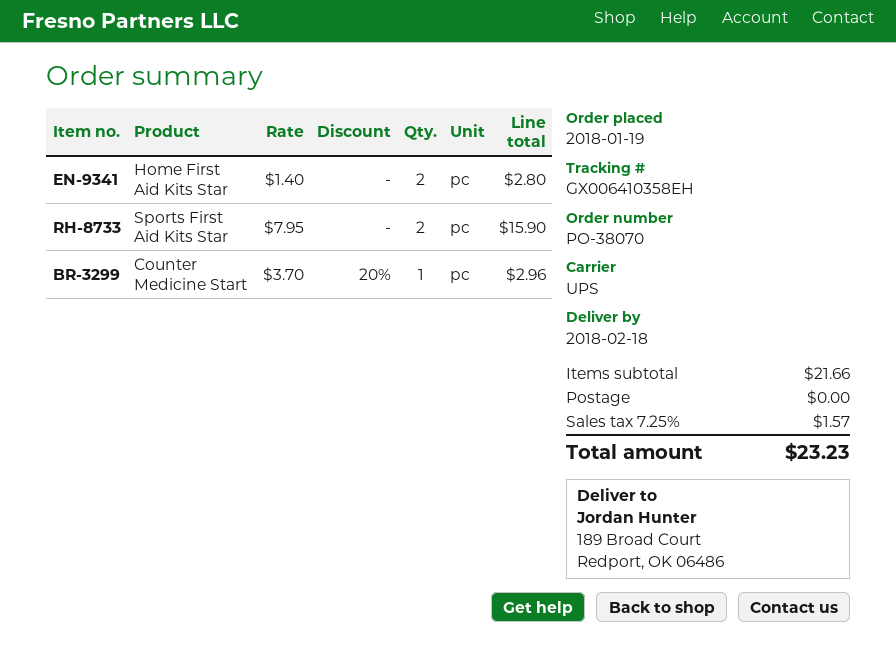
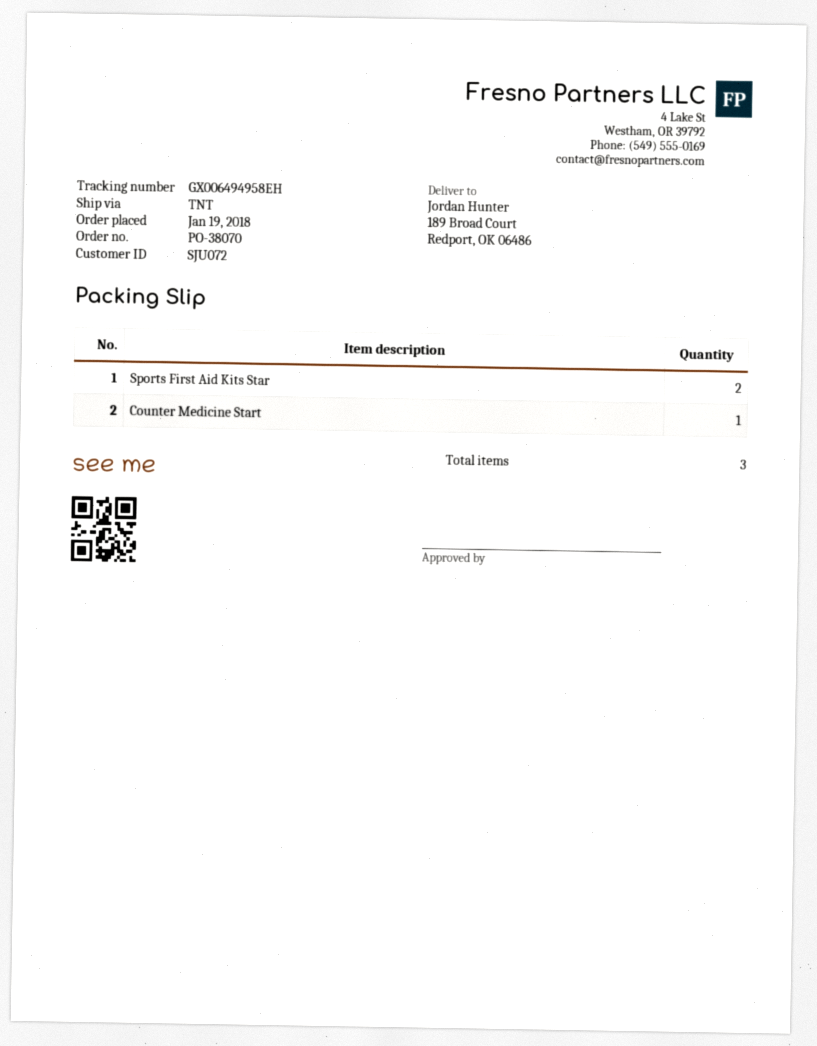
shipping method: UPS -> TNT
tracking number: GX006410358EH -> GX006494958EH
Home First Aid Kits Star: 2 -> none

